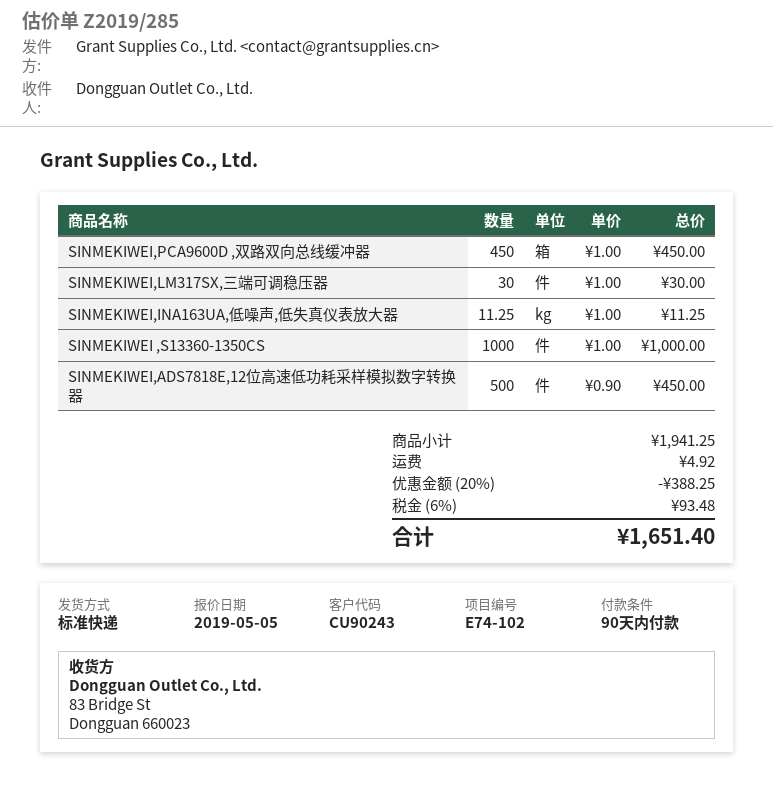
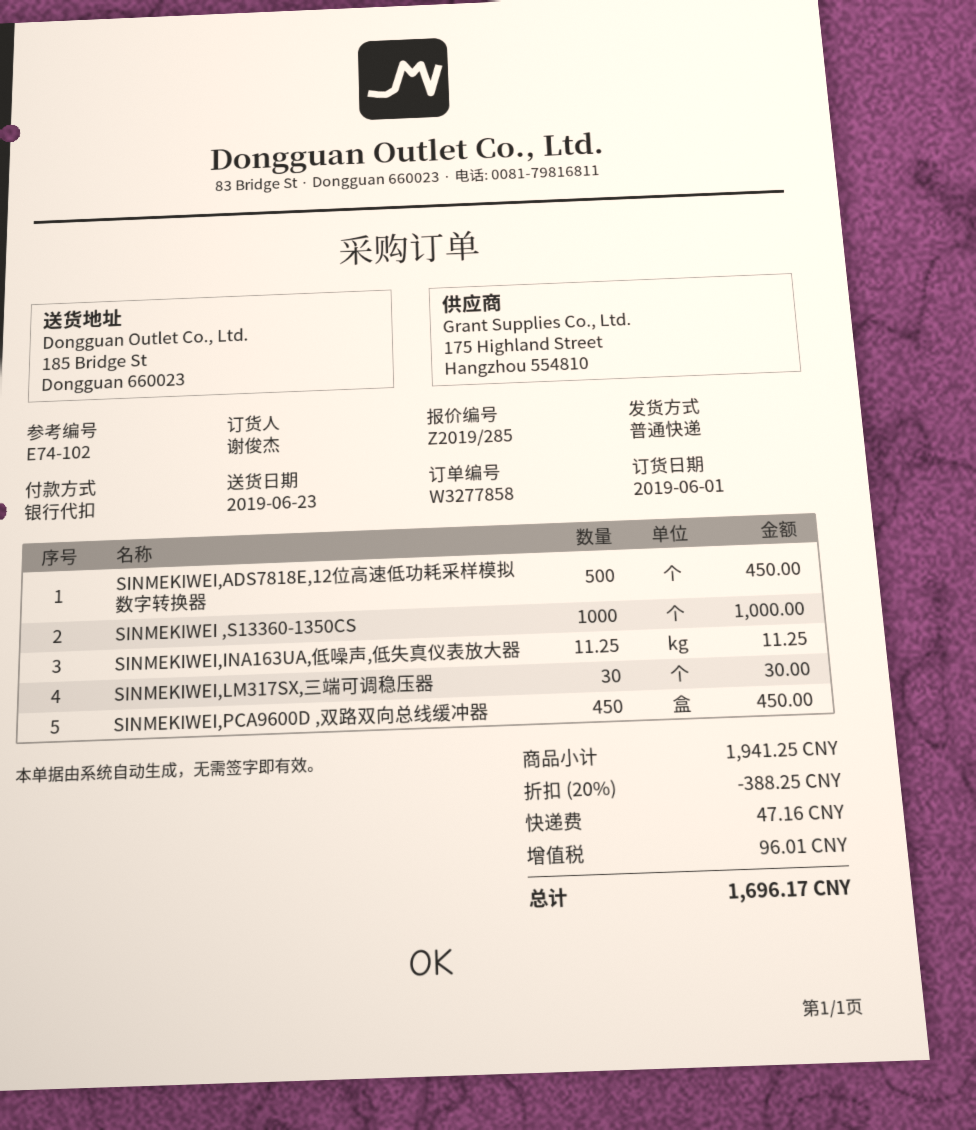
ship to: 83 Bridge St, Dongguan 660023 -> 185 Bridge St, Dongguan 660023
shipping: 4.92 -> 47.16
tax: 93.48 -> 96.01
total: 1651.40 -> 1696.17

